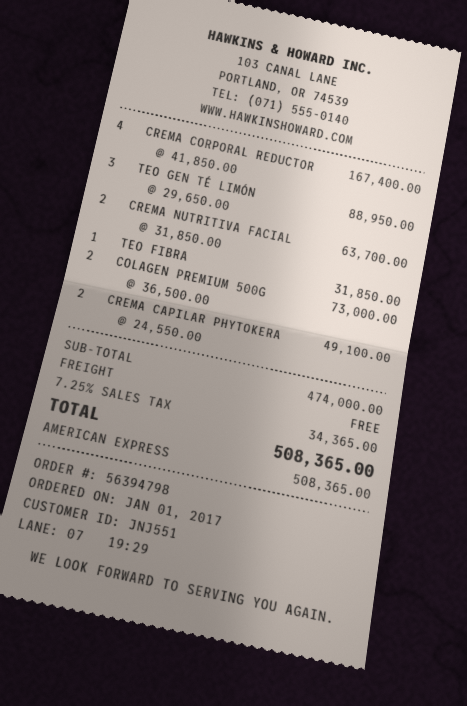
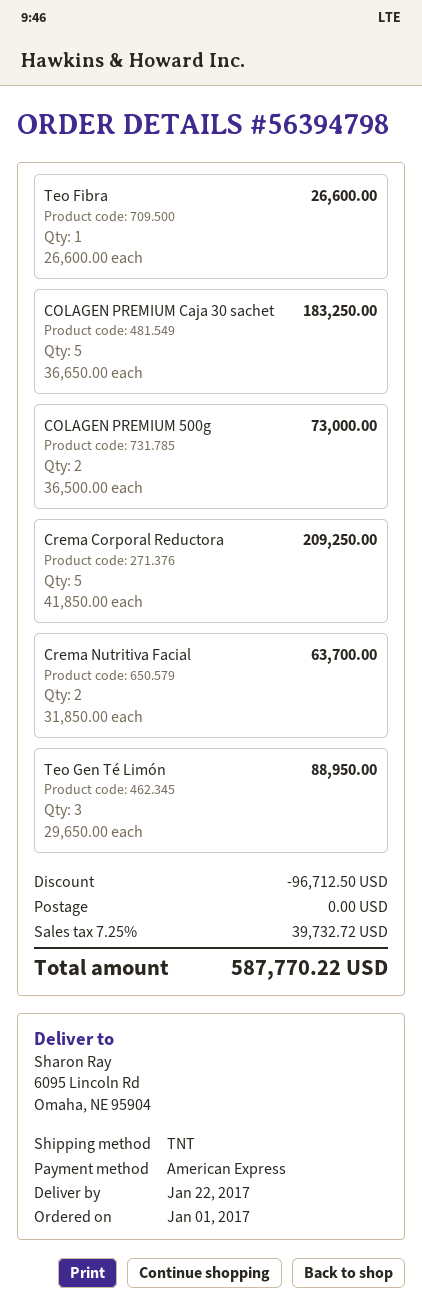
CREMA CORPORAL REDUCTOR: 4 x 41850.00 = 167400.00 -> 5 x 41850.00 = 209250.00
TEO FIBRA: 1 x 31850.00 = 31850.00 -> 1 x 26600.00 = 26600.00
CREMA CAPILAR PHYTOKERA: 2 x 24550.00 = 49100.00 -> none
COLAGEN PREMIUM Caja 30 sachet: none -> 5 x 36650.00 = 183250.00
discount: none -> 96712.50
tax: 7.25% = 34365.00 -> 7.25% = 39732.72
total: 508365.00 -> 587770.22

